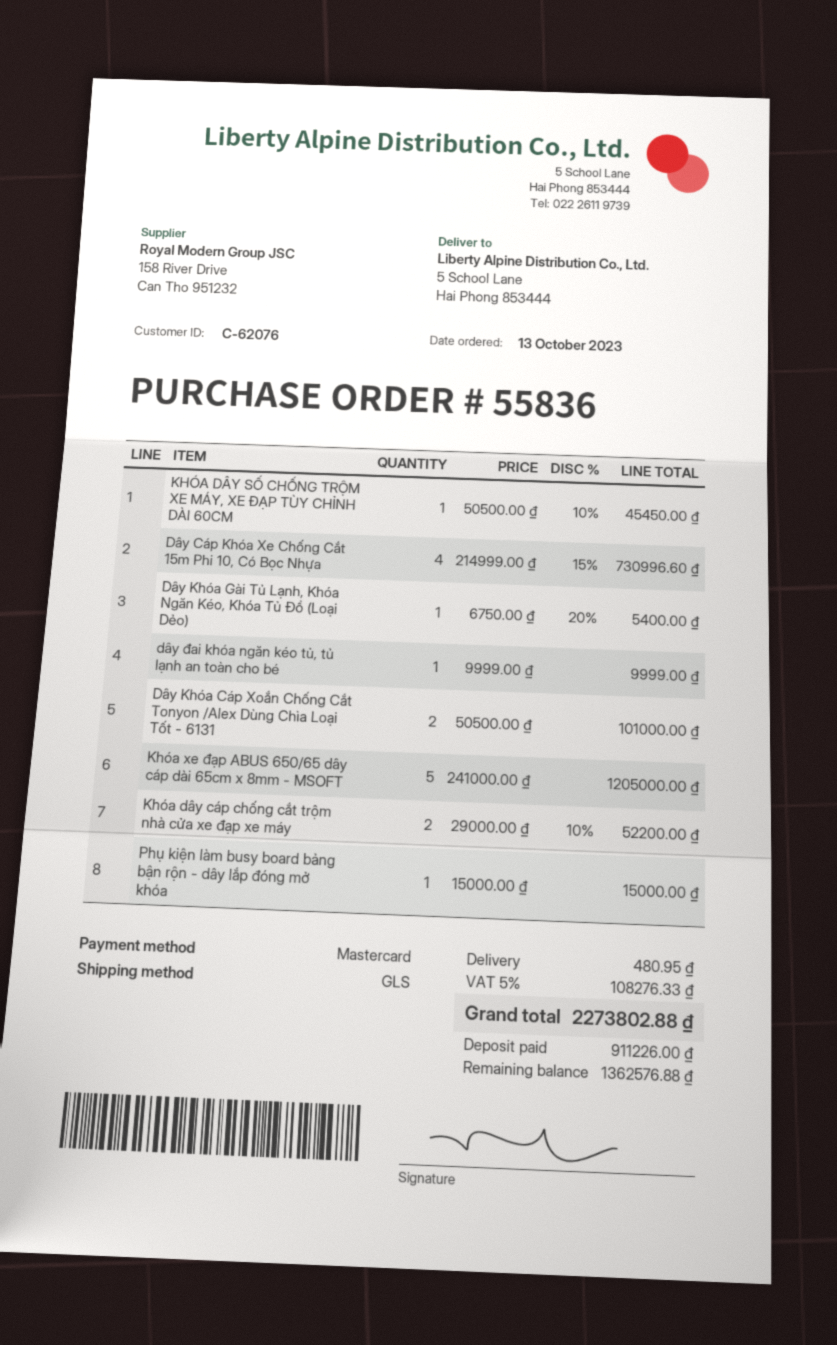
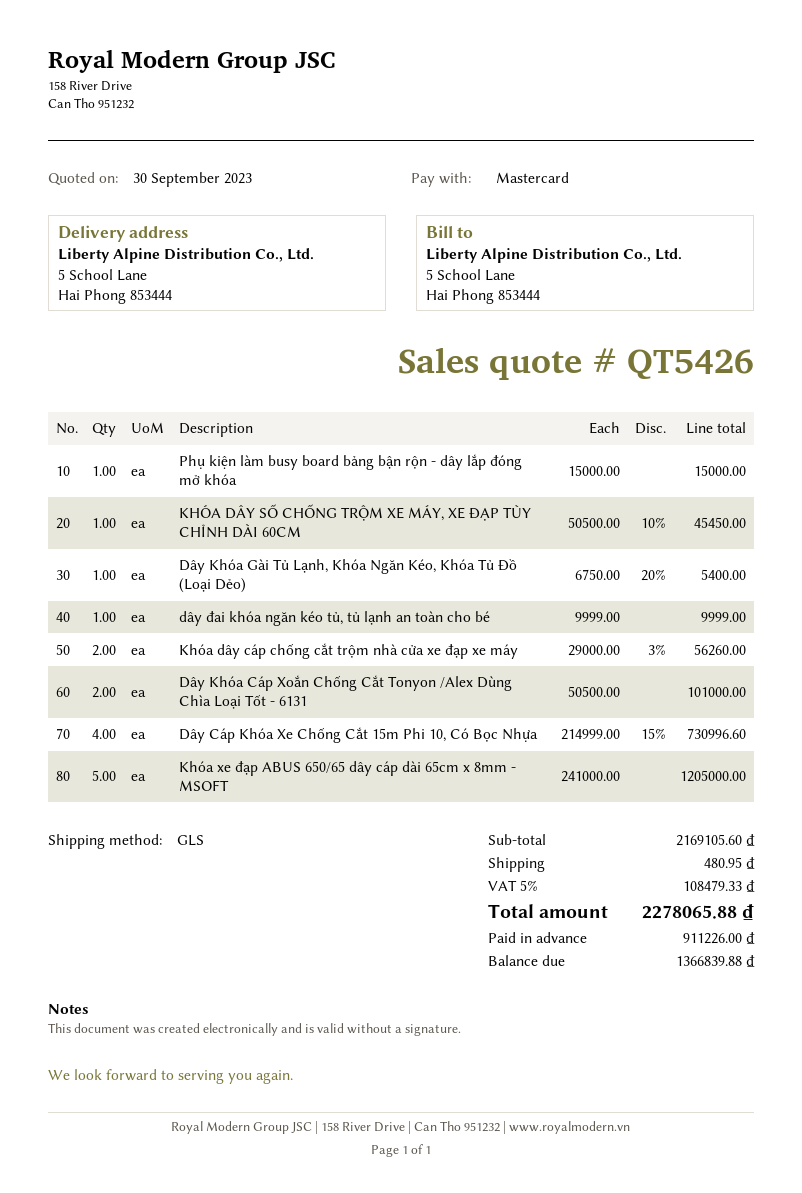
Khóa dây cáp chống cắt trộm nhà cửa xe đạp xe máy: 2 x 29000.00 - 10% = 52200.00 -> 2 x 29000.00 - 3% = 56260.00
tax: 5% = 108276.33 -> 5% = 108479.33
total: 2273802.88 -> 2278065.88
balance: 1362576.88 -> 1366839.88

